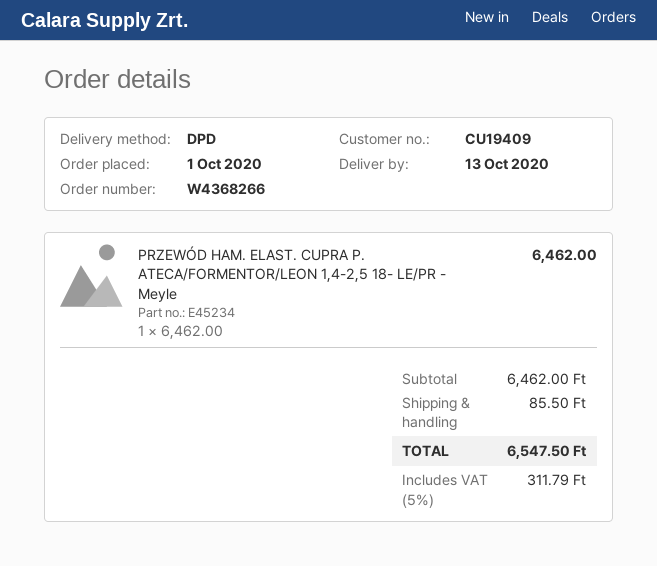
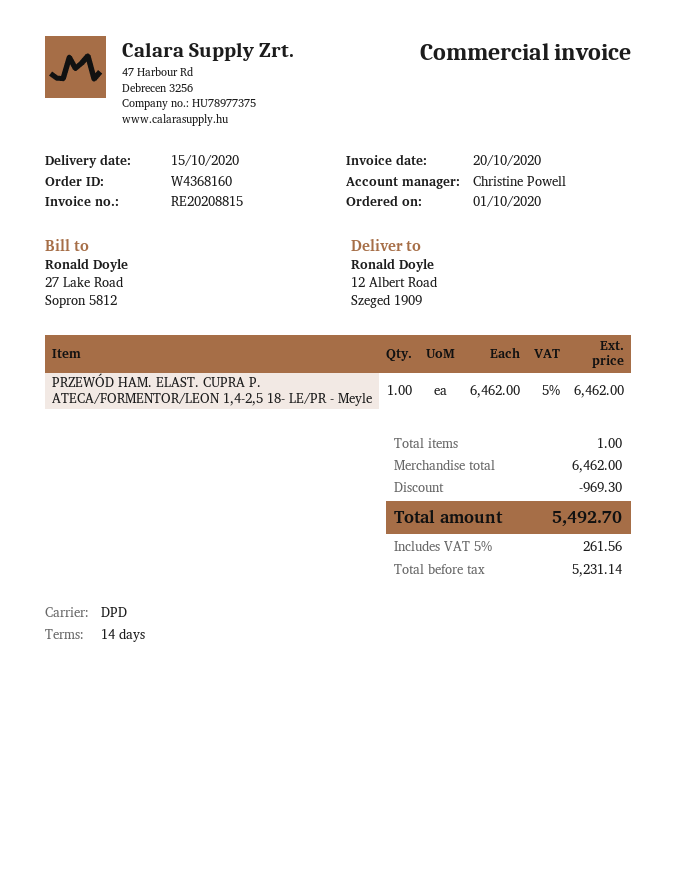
order number: W4368266 -> W4368160
delivery date: 2020-10-13 -> 2020-10-15
discount: none -> 969.30
shipping: 85.50 -> none
tax: 5% = 311.79 -> 5% = 261.56
total: 6547.50 -> 5492.70

